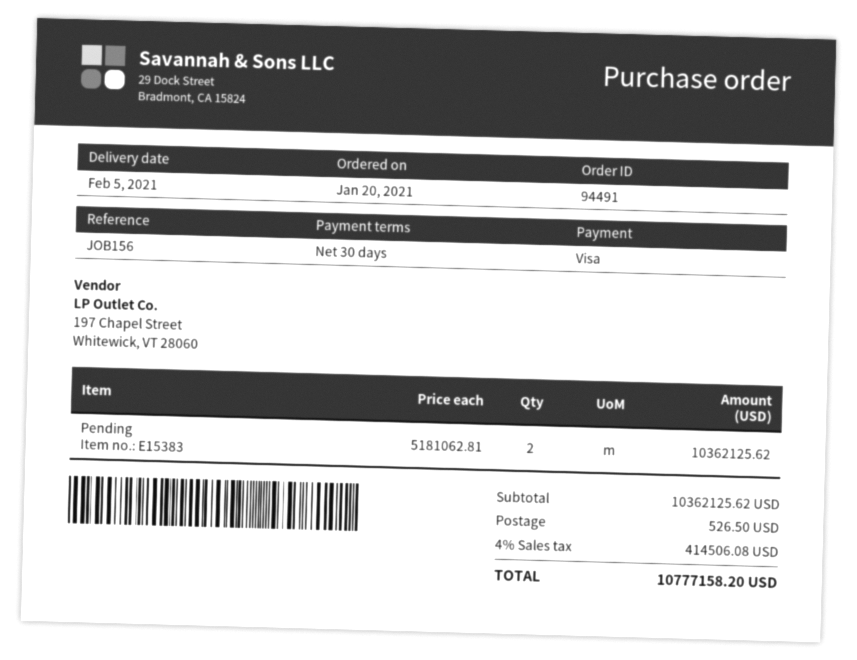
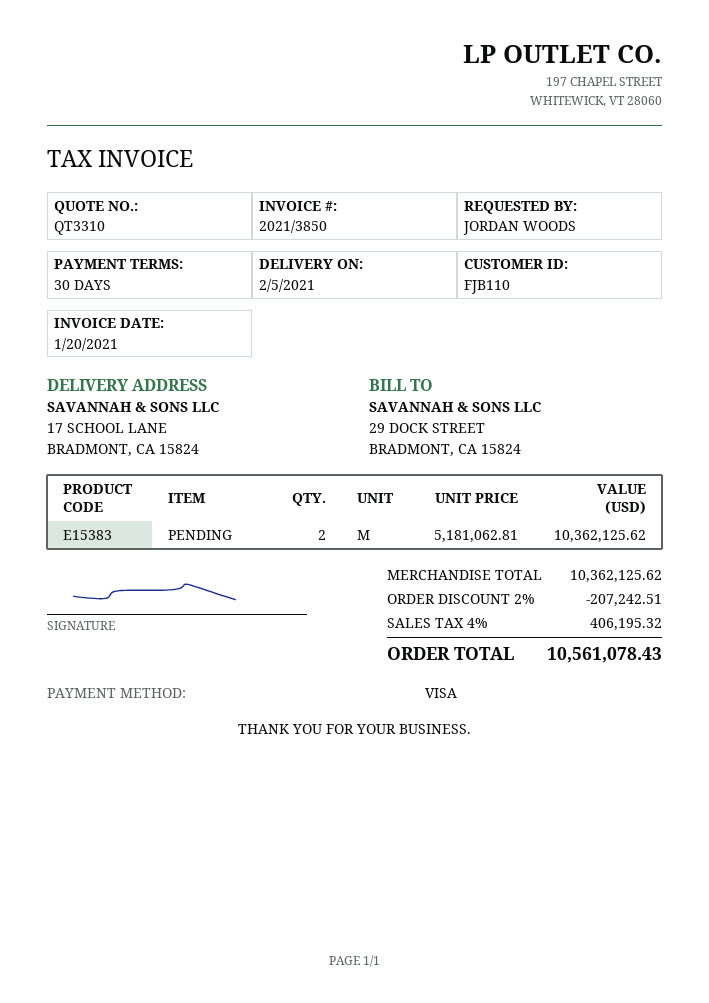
discount: none -> 2% = 207242.51
shipping: 526.50 -> none
tax: 4% = 414506.08 -> 4% = 406195.32
total: 10777158.20 -> 10561078.43

